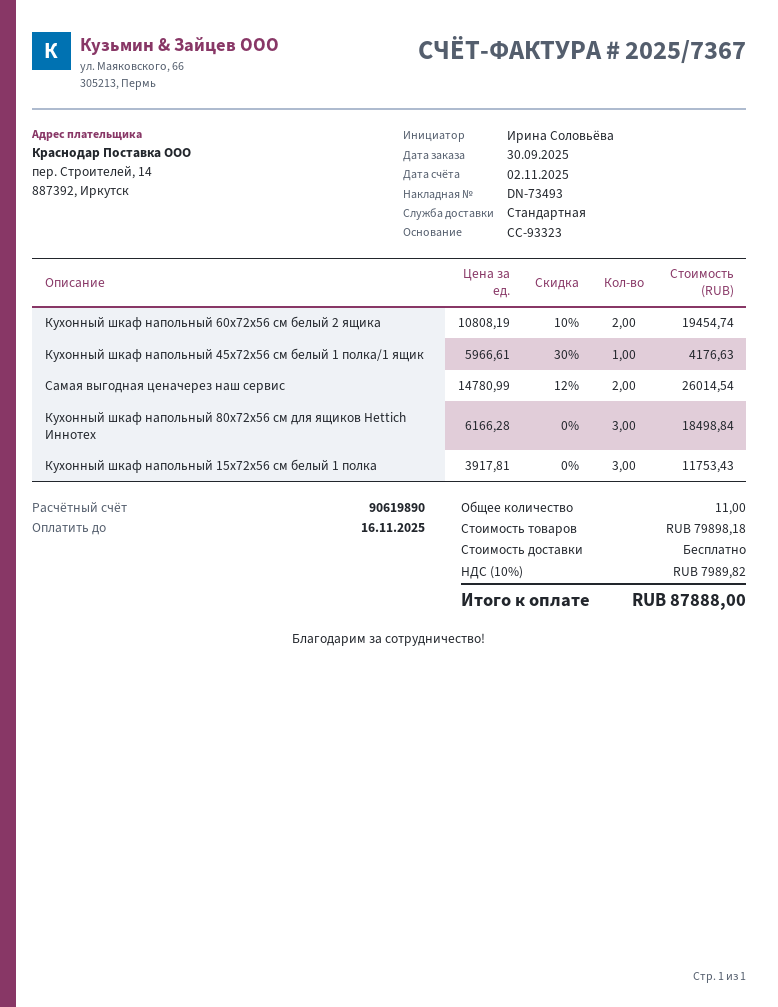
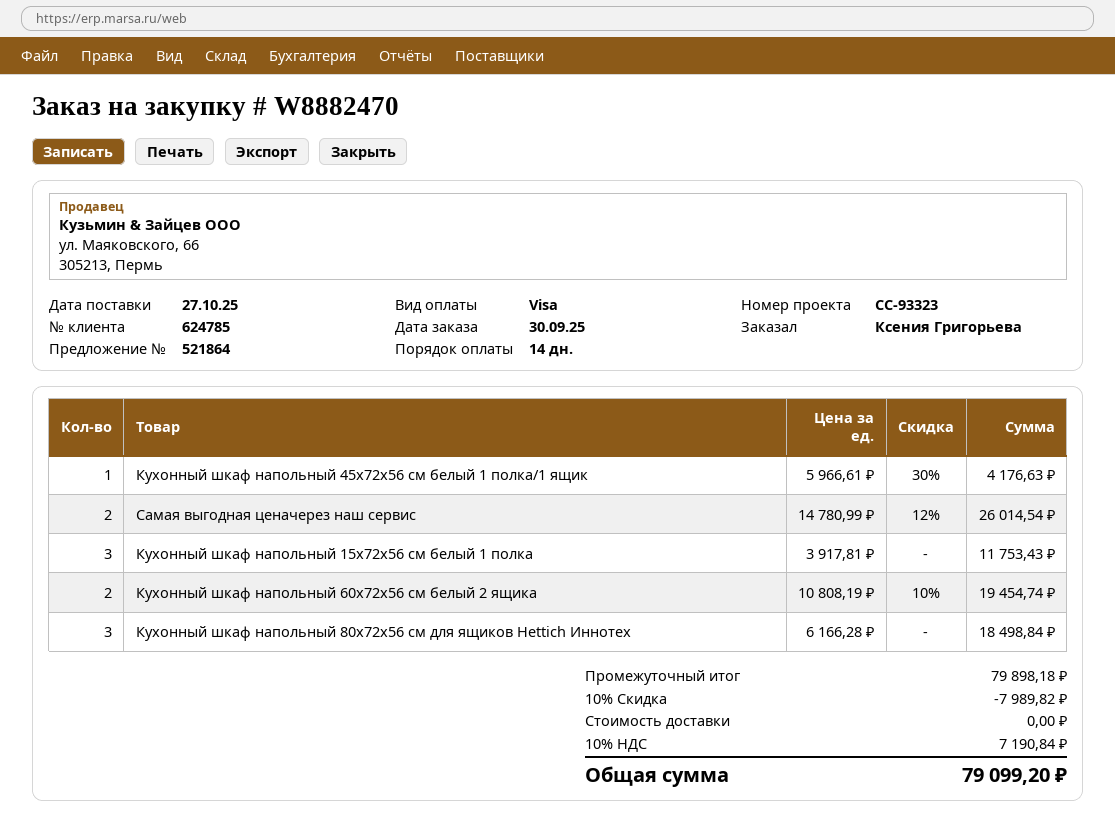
ordered by: Ирина Соловьёва -> Ксения Григорьева
discount: none -> 10% = 7989.82
tax: 10% = 7989.82 -> 10% = 7190.84
total: 87888.00 -> 79099.20

